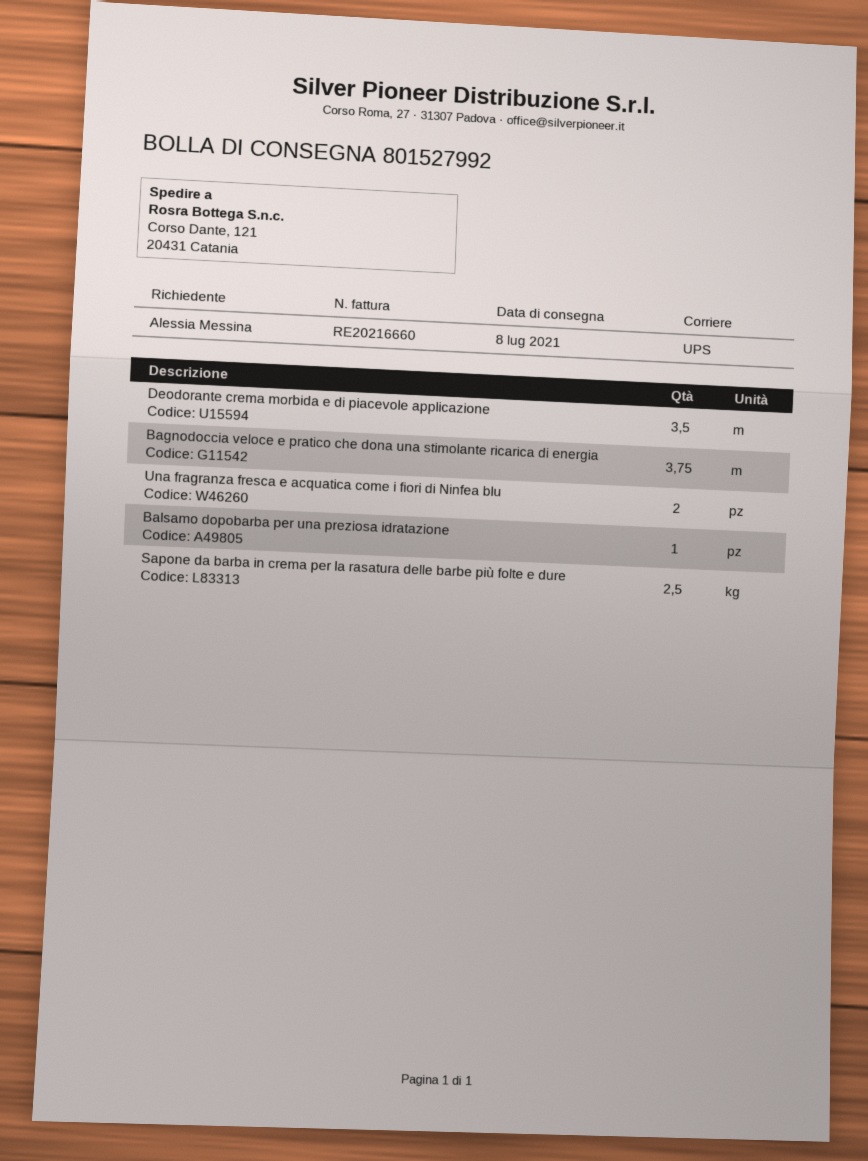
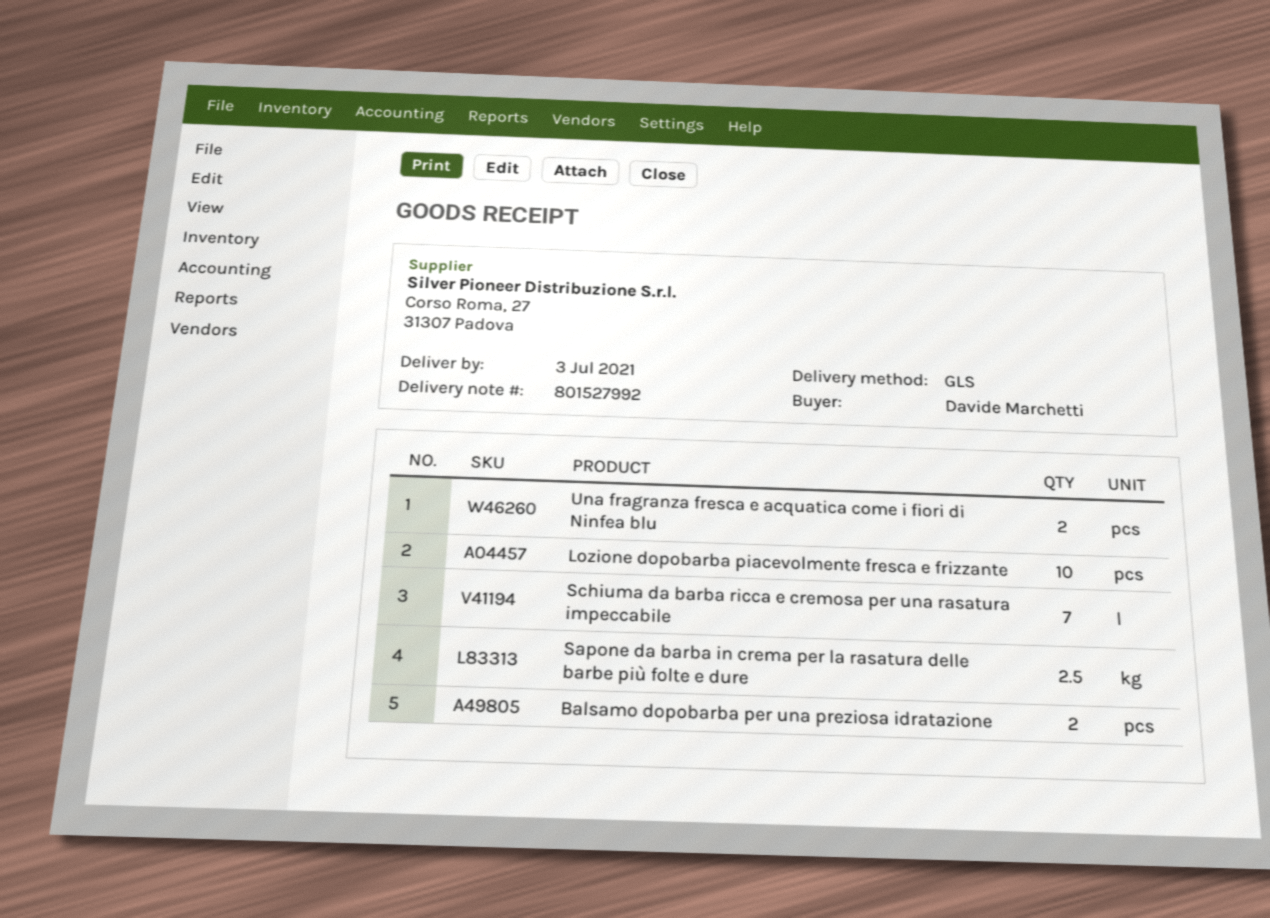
delivery date: 2021-07-08 -> 2021-07-03
ordered by: Alessia Messina -> Davide Marchetti
shipping method: UPS -> GLS
Deodorante crema morbida e di piacevole applicazione: 3.5 -> none
Bagnodoccia veloce e pratico che dona una stimolante ricarica di energia: 3.75 -> none
Balsamo dopobarba per una preziosa idratazione: 1 -> 2
Lozione dopobarba piacevolmente fresca e frizzante: none -> 10
Schiuma da barba ricca e cremosa per una rasatura impeccabile: none -> 7

